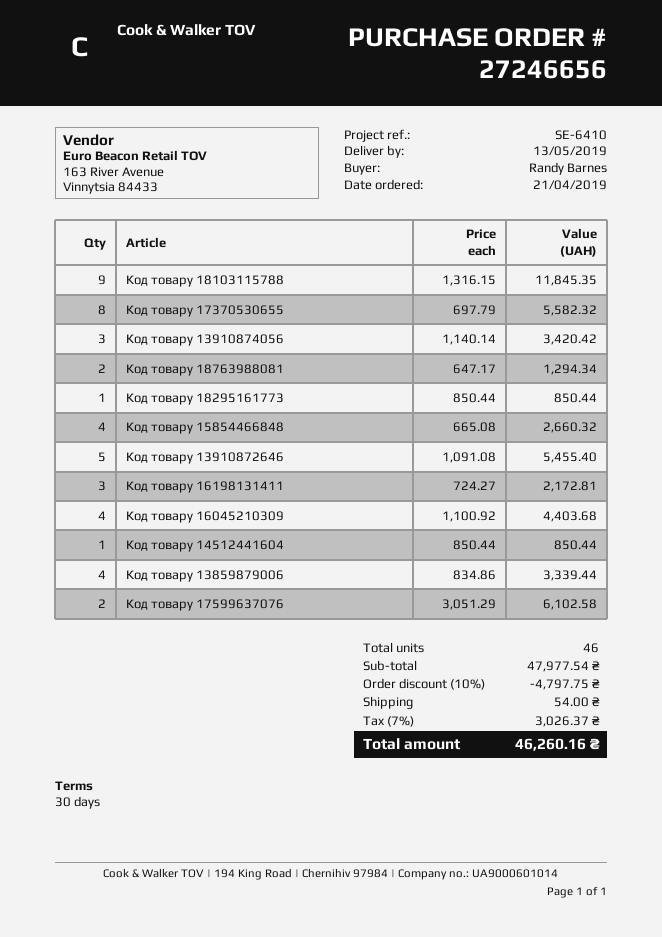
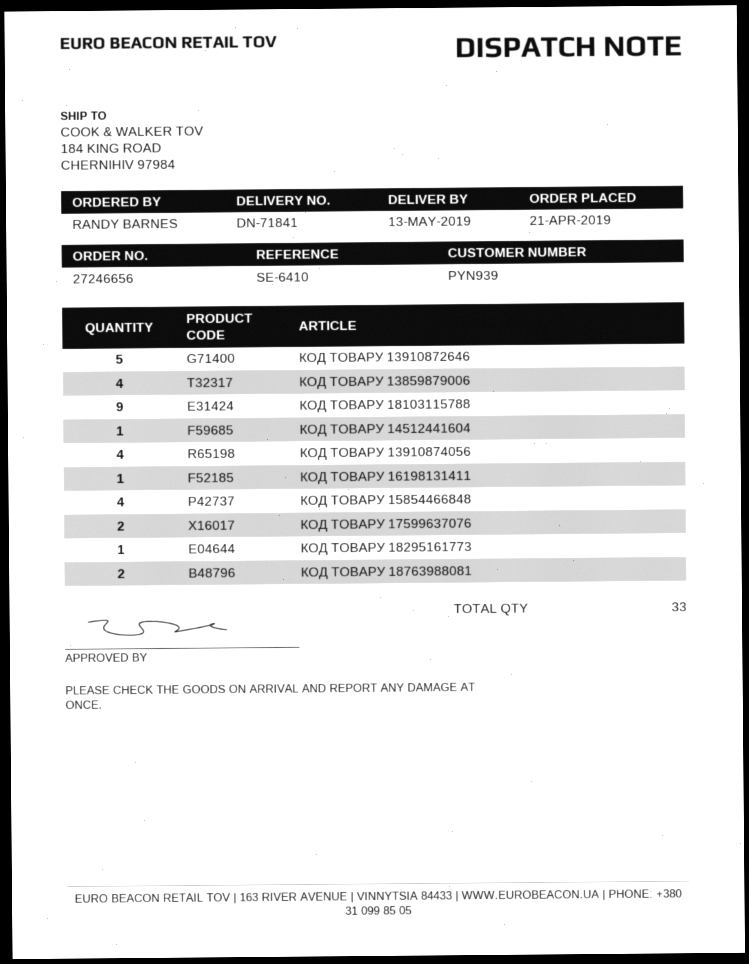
Код товару 17370530655: 8 -> none
Код товару 13910874056: 3 -> 4
Код товару 16198131411: 3 -> 1
Код товару 16045210309: 4 -> none
total quantity: 46 -> 33

